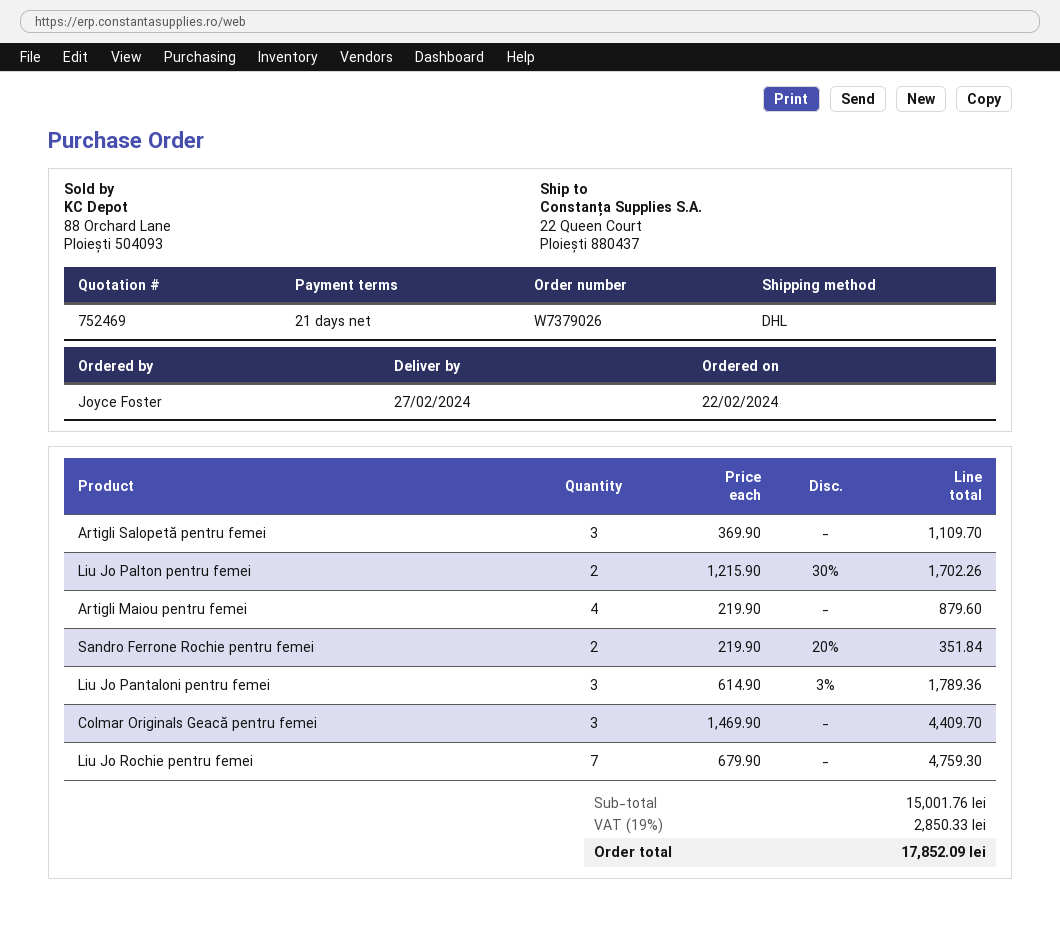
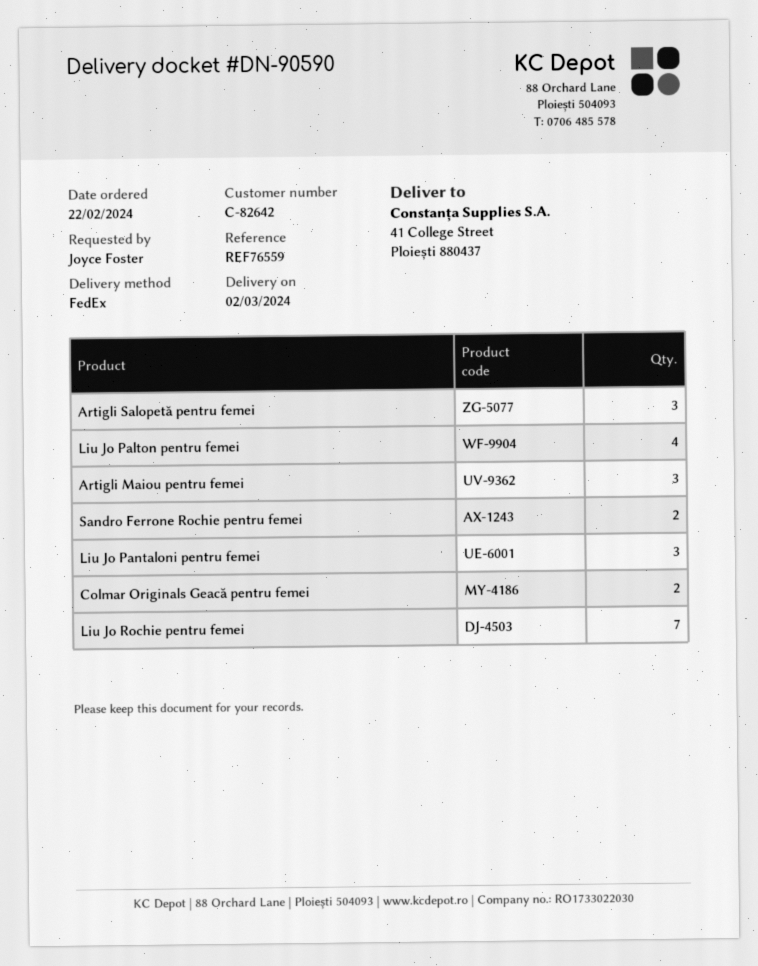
delivery date: 2024-02-27 -> 2024-03-02
shipping method: DHL -> FedEx
ship to: 22 Queen Court, Ploiești 880437 -> 41 College Street, Ploiești 880437
Liu Jo Palton pentru femei: 2 -> 4
Artigli Maiou pentru femei: 4 -> 3
Colmar Originals Geacă pentru femei: 3 -> 2

